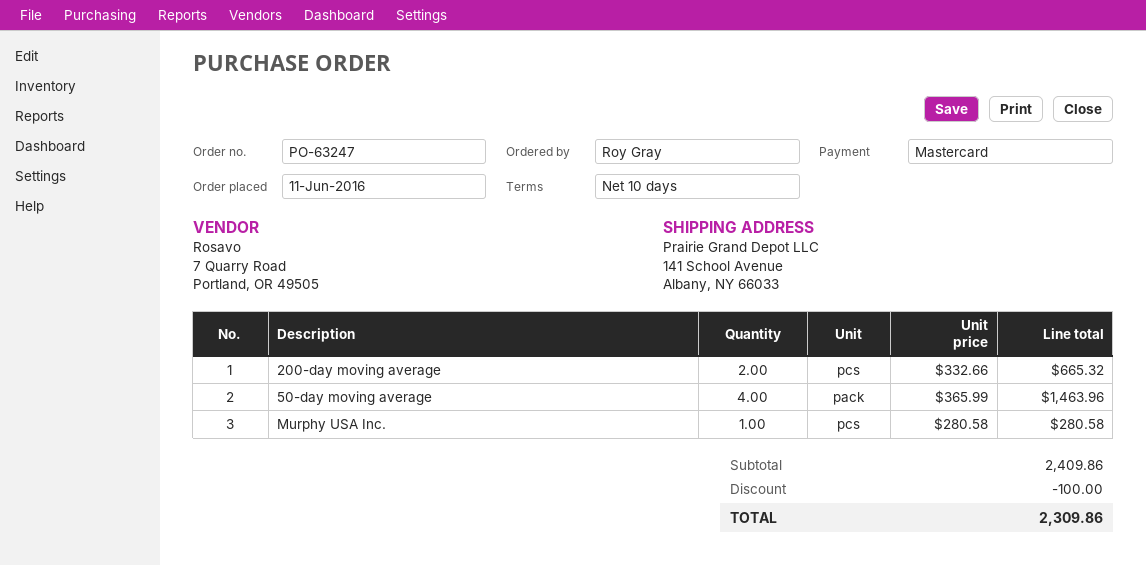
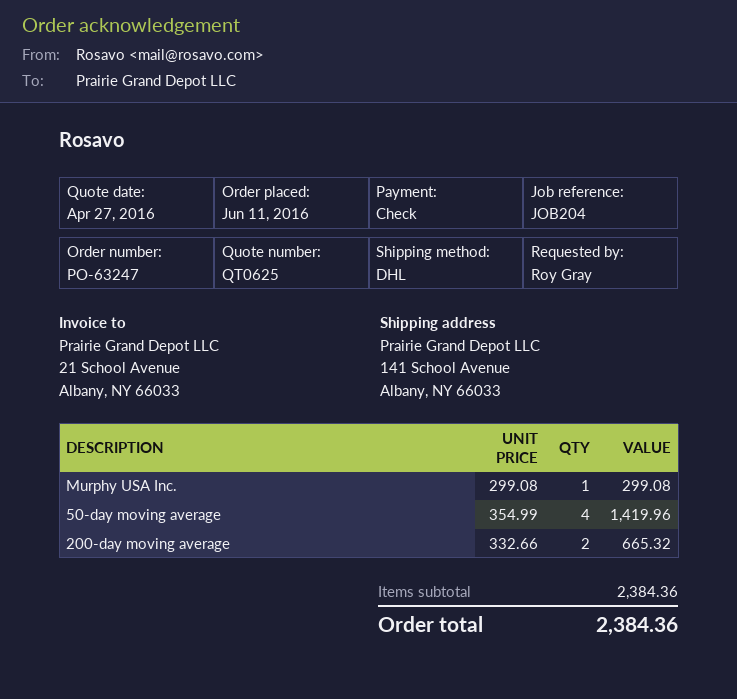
payment method: Mastercard -> cheque
50-day moving average: 4 x 365.99 = 1463.96 -> 4 x 354.99 = 1419.96
Murphy USA Inc.: 1 x 280.58 = 280.58 -> 1 x 299.08 = 299.08
subtotal: 2409.86 -> 2384.36
discount: 100.00 -> none
total: 2309.86 -> 2384.36

